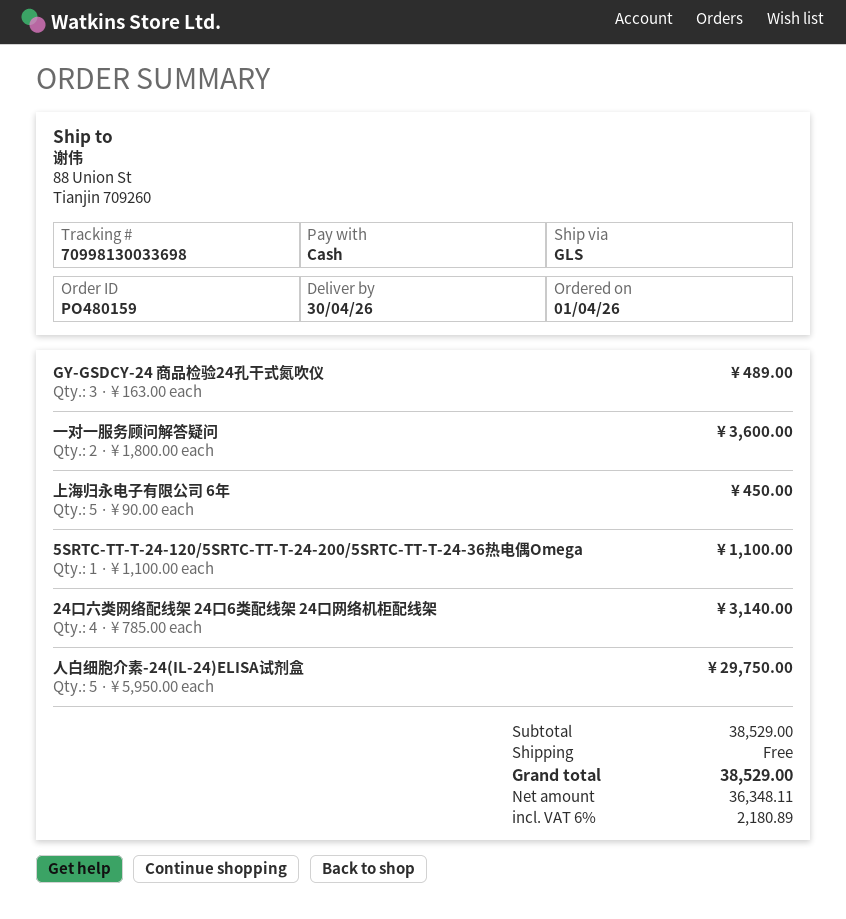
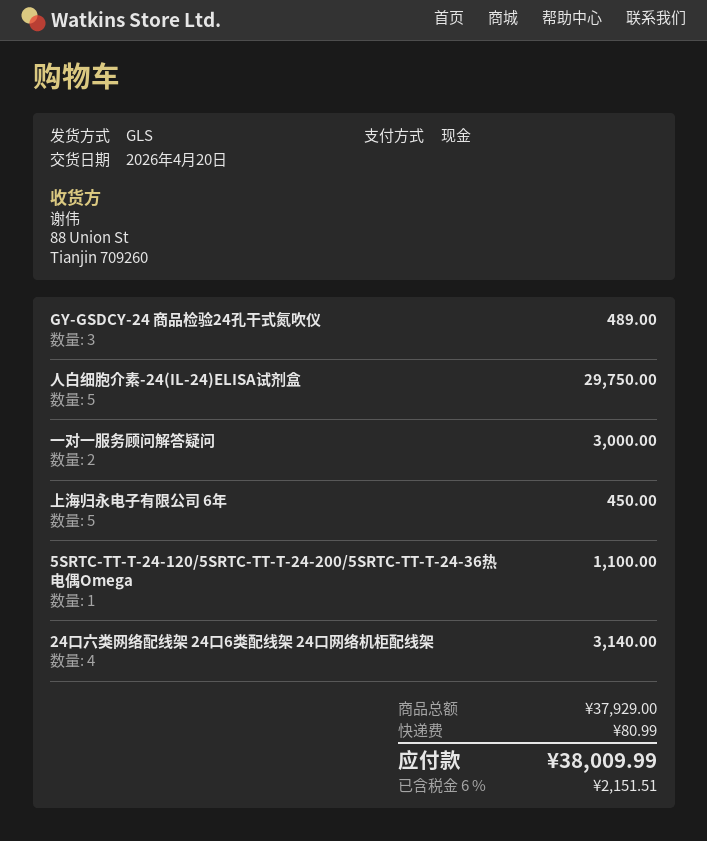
delivery date: 2026-04-30 -> 2026-04-20
一对一服务顾问解答疑问: 2 for 3600.00 -> 2 for 3000.00
subtotal: 38529.00 -> 37929.00
shipping: 0.00 -> 80.99
tax: 6% = 2180.89 -> 6% = 2151.51
total: 38529.00 -> 38009.99

